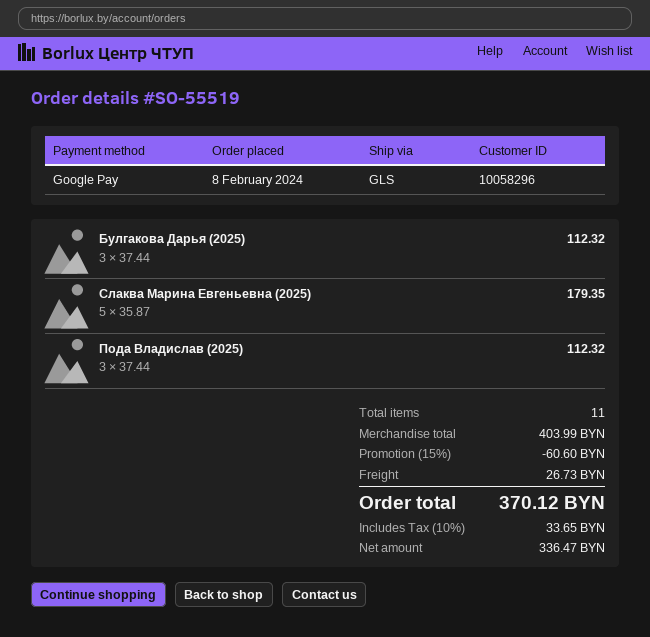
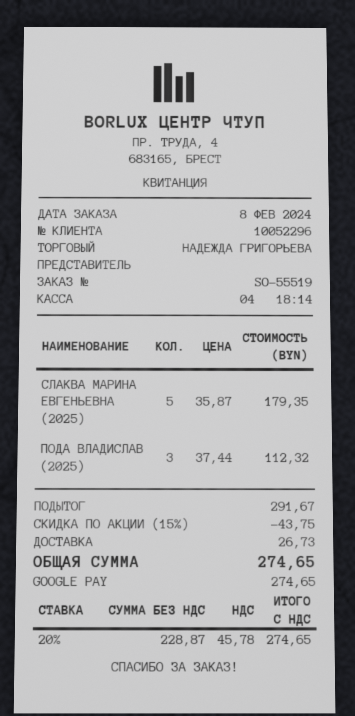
customer number: 10058296 -> 10052296
Булгакова Дарья (2025): 3 x 37.44 = 112.32 -> none
subtotal: 403.99 -> 291.67
discount: 15% = 60.60 -> 15% = 43.75
net: 336.47 -> 228.87
tax: 10% = 33.65 -> 20% = 45.78
total: 370.12 -> 274.65

